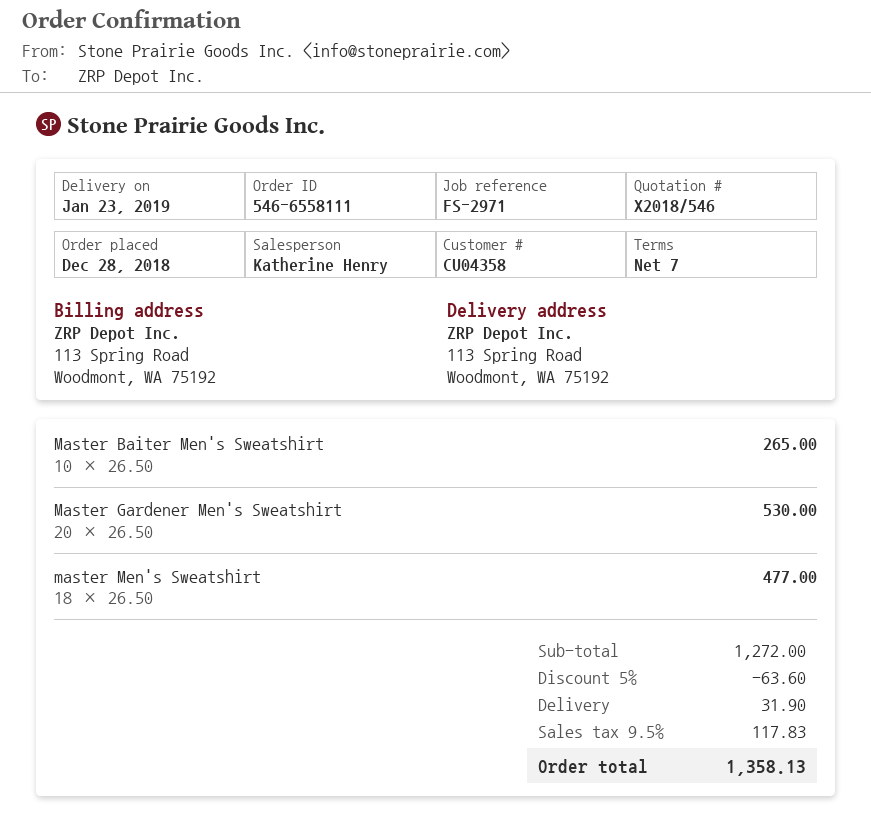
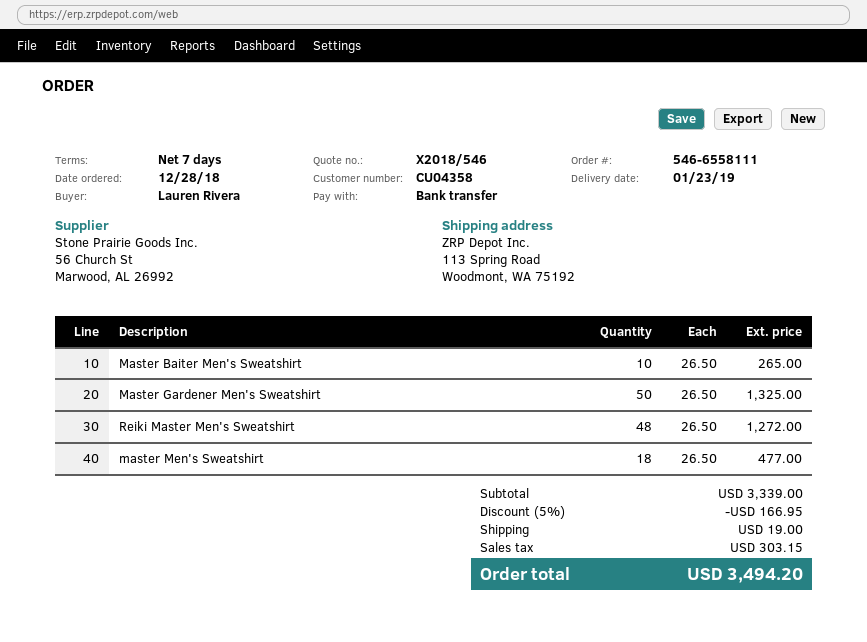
Master Gardener Men's Sweatshirt: 20 x 26.50 = 530.00 -> 50 x 26.50 = 1325.00
Reiki Master Men's Sweatshirt: none -> 48 x 26.50 = 1272.00
subtotal: 1272.00 -> 3339.00
discount: 5% = 63.60 -> 5% = 166.95
shipping: 31.90 -> 19.00
tax: 117.83 -> 303.15
total: 1358.13 -> 3494.20

